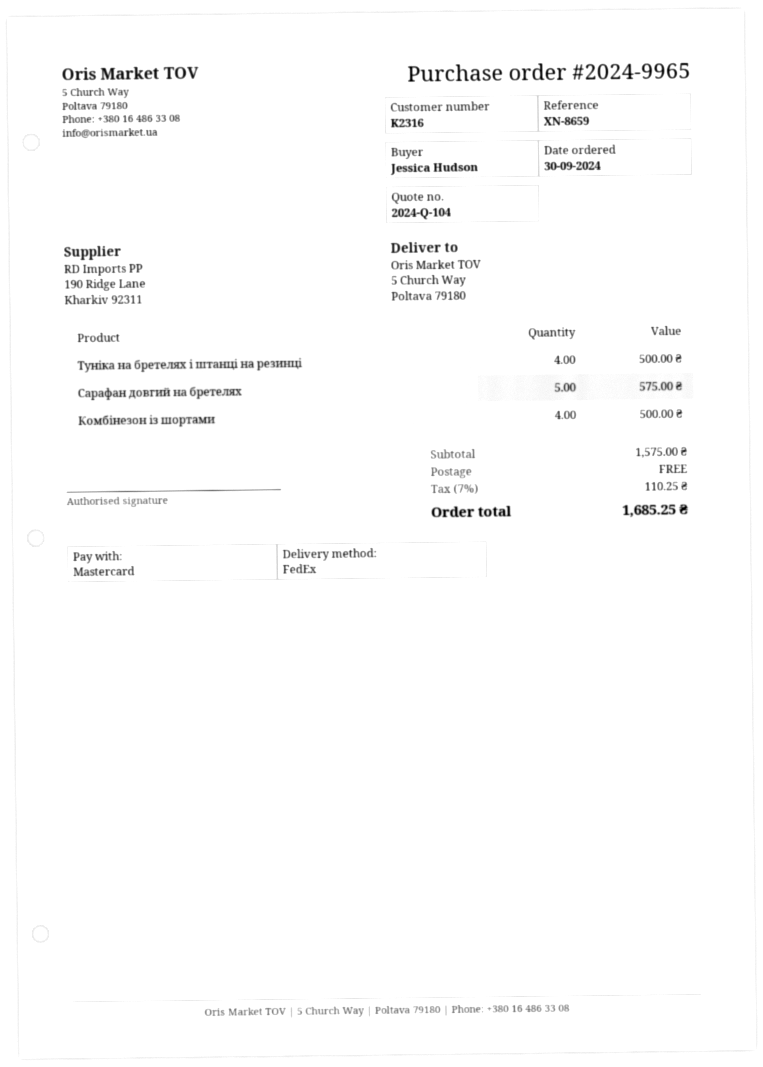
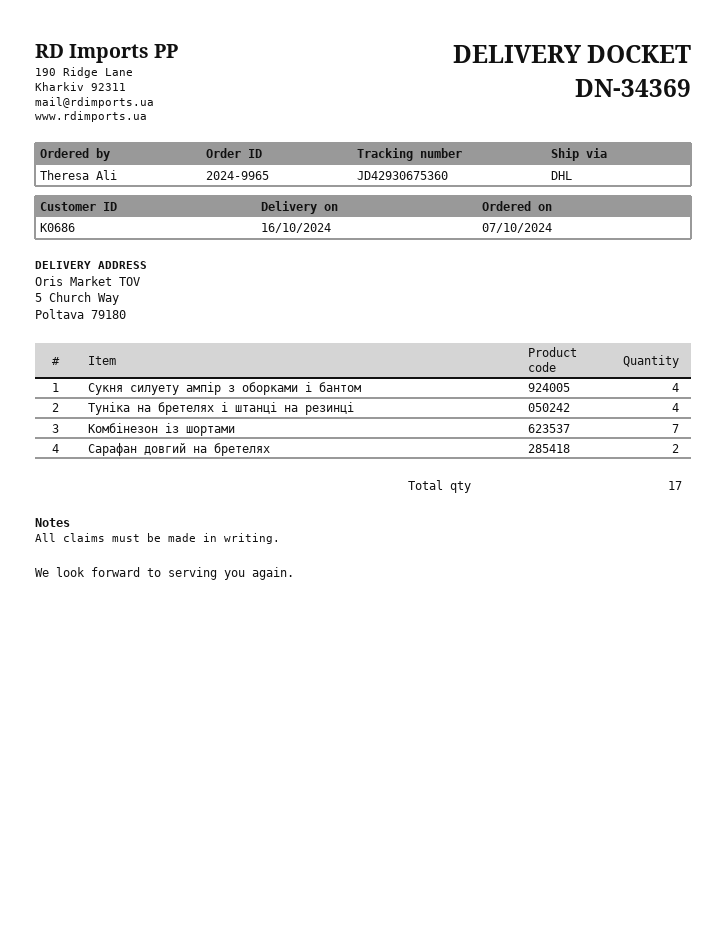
order date: 2024-09-30 -> 2024-10-07
customer number: K2316 -> K0686
ordered by: Jessica Hudson -> Theresa Ali
shipping method: FedEx -> DHL
Сарафан довгий на бретелях: 5 -> 2
Комбінезон із шортами: 4 -> 7
Сукня силуету ампір з оборками і бантом: none -> 4

